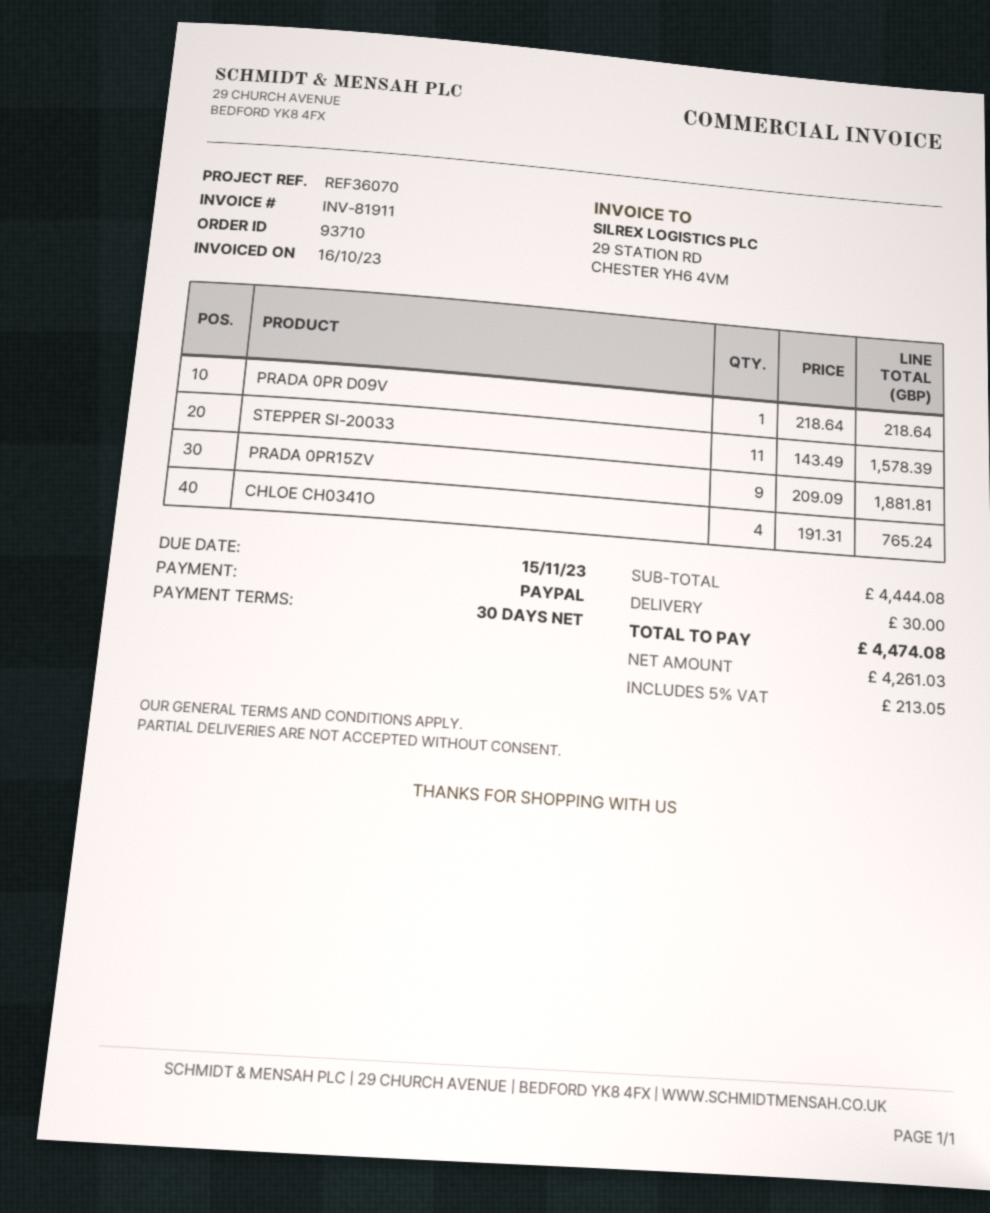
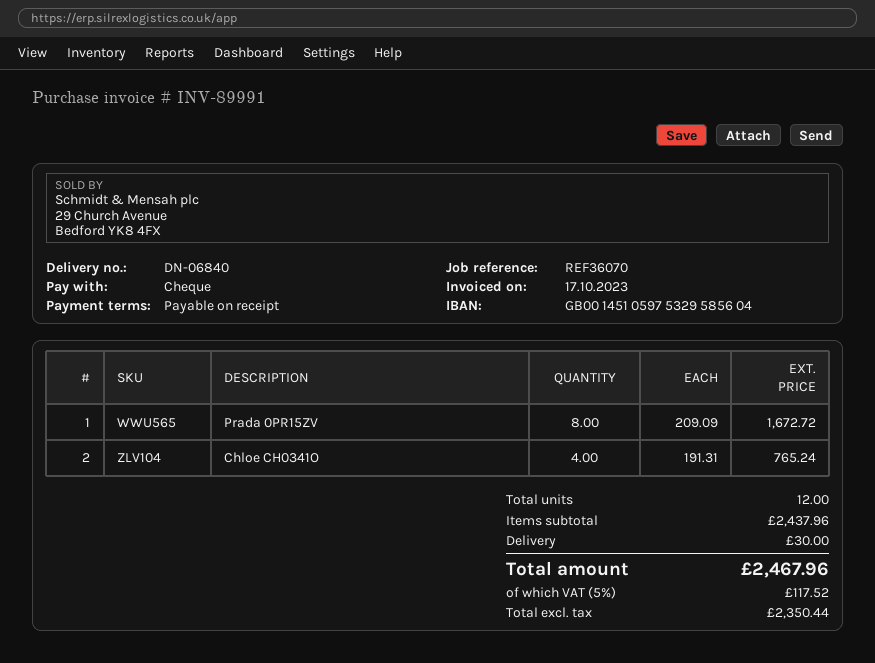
invoice number: INV-81911 -> INV-89991
invoice date: 2023-10-16 -> 2023-10-17
payment terms: 30 days -> on receipt
payment method: PayPal -> cheque
PRADA 0PR D09V: 1 x 218.64 = 218.64 -> none
STEPPER SI-20033: 11 x 143.49 = 1578.39 -> none
PRADA 0PR15ZV: 9 x 209.09 = 1881.81 -> 8 x 209.09 = 1672.72
subtotal: 4444.08 -> 2437.96
net: 4261.03 -> 2350.44
tax: 5% = 213.05 -> 5% = 117.52
total: 4474.08 -> 2467.96

